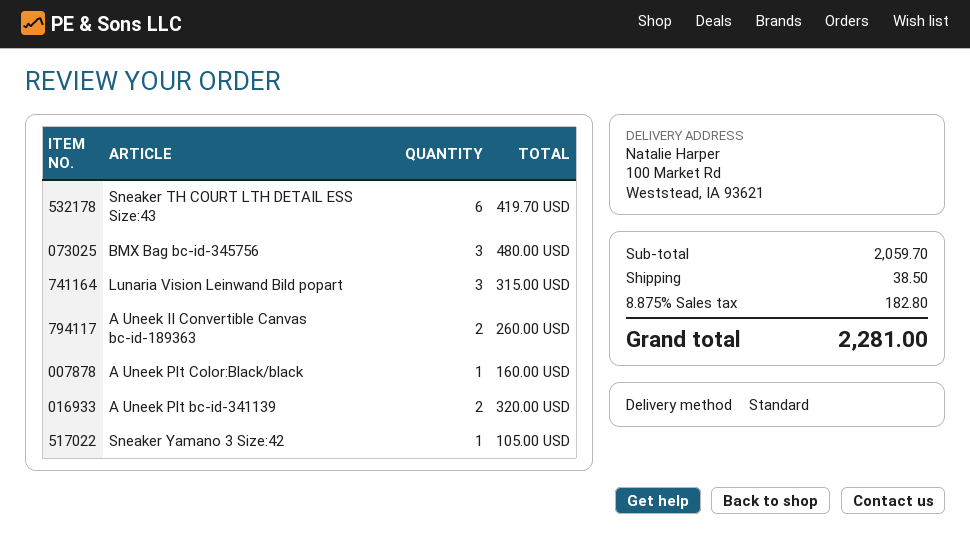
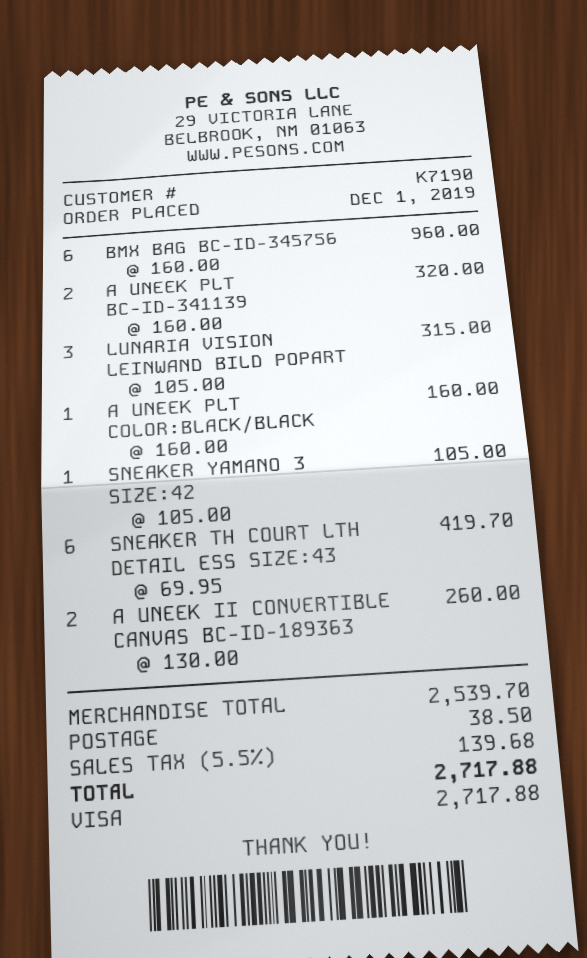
BMX Bag bc-id-345756: 3 for 480.00 -> 6 for 960.00
subtotal: 2059.70 -> 2539.70
tax: 8.875% = 182.80 -> 5.5% = 139.68
total: 2281.00 -> 2717.88

